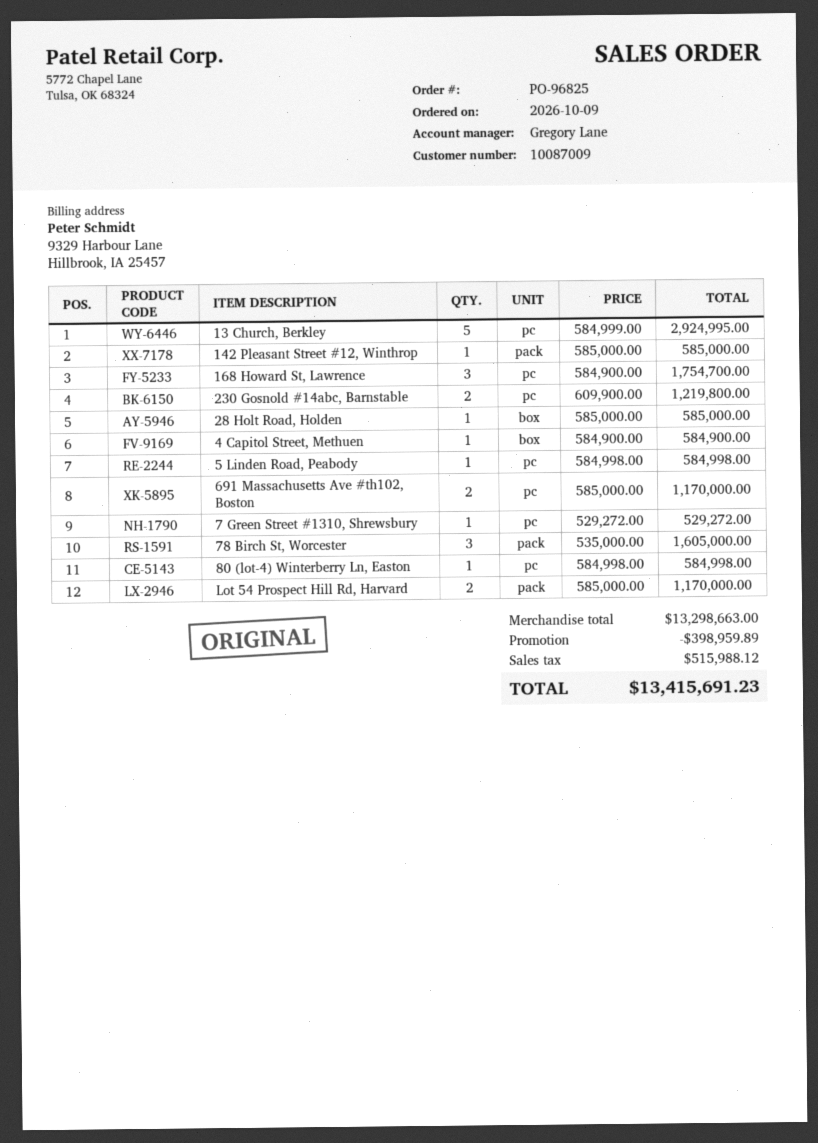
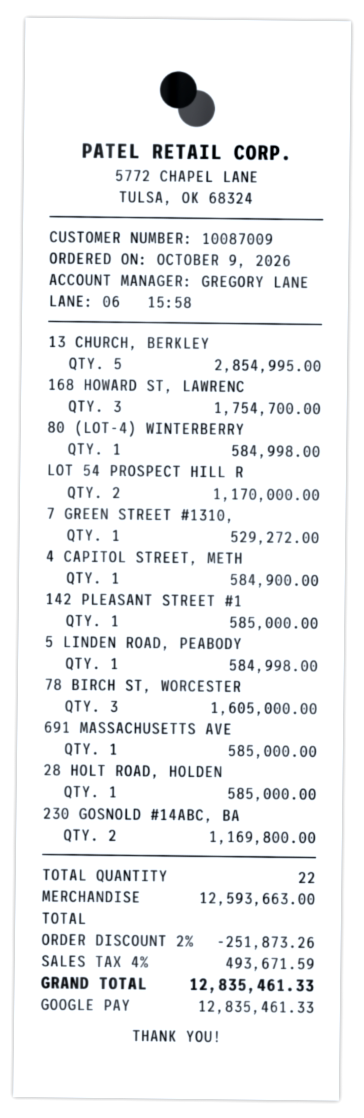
13 Church, Berkley: 5 for 2924995.00 -> 5 for 2854995.00
230 Gosnold #14abc, Barnstable: 2 for 1219800.00 -> 2 for 1169800.00
691 Massachusetts Ave #th102, Boston: 2 for 1170000.00 -> 1 for 585000.00
subtotal: 13298663.00 -> 12593663.00
discount: 398959.89 -> 251873.26
tax: 515988.12 -> 493671.59
total: 13415691.23 -> 12835461.33

